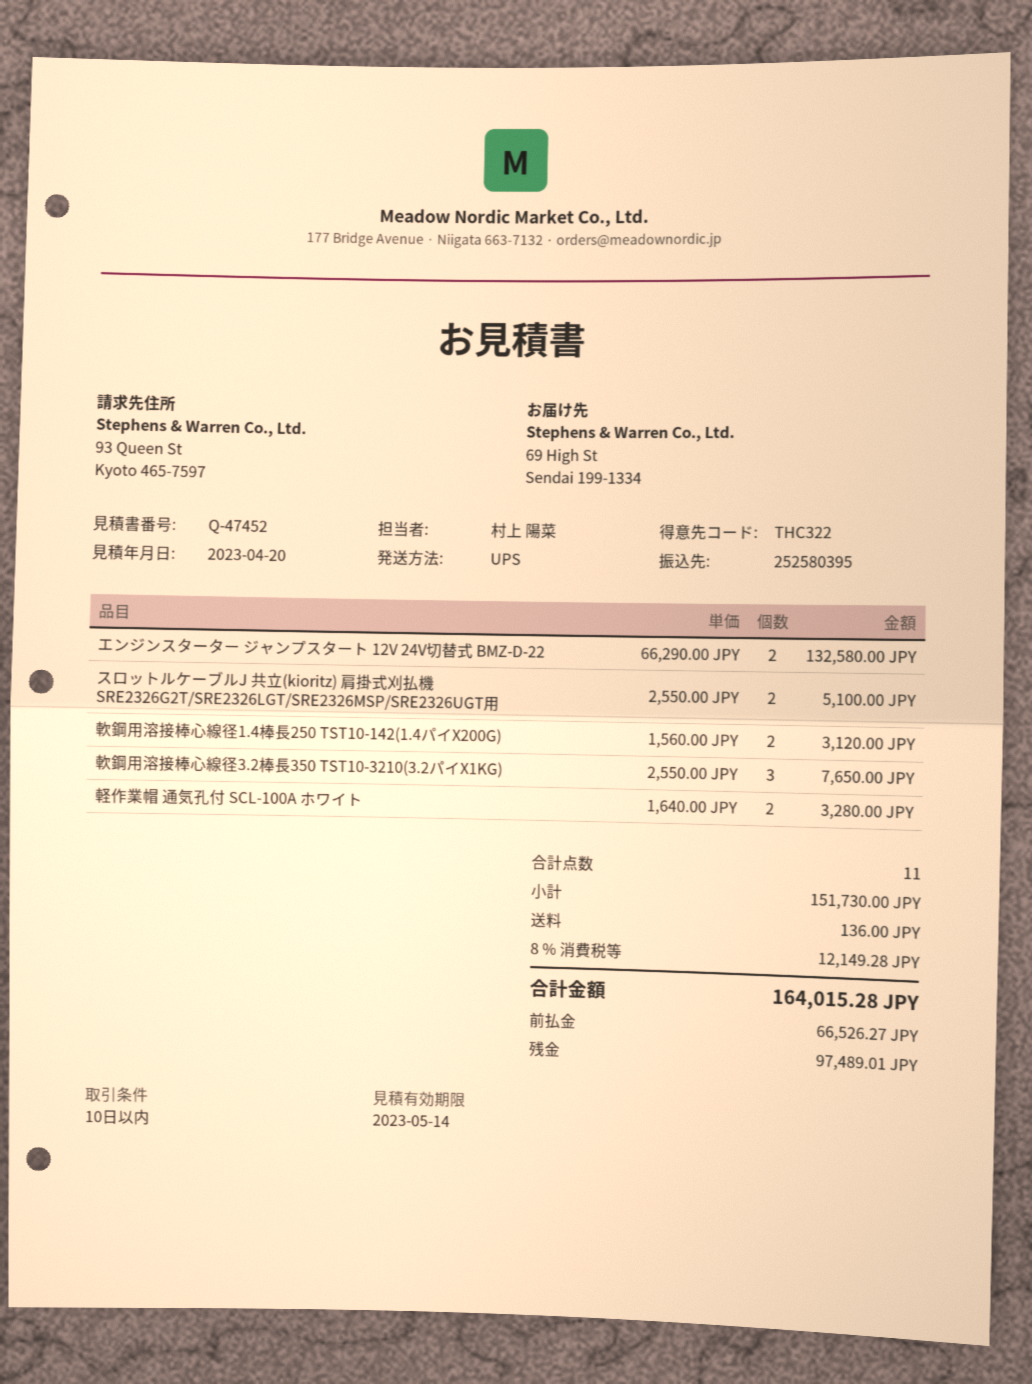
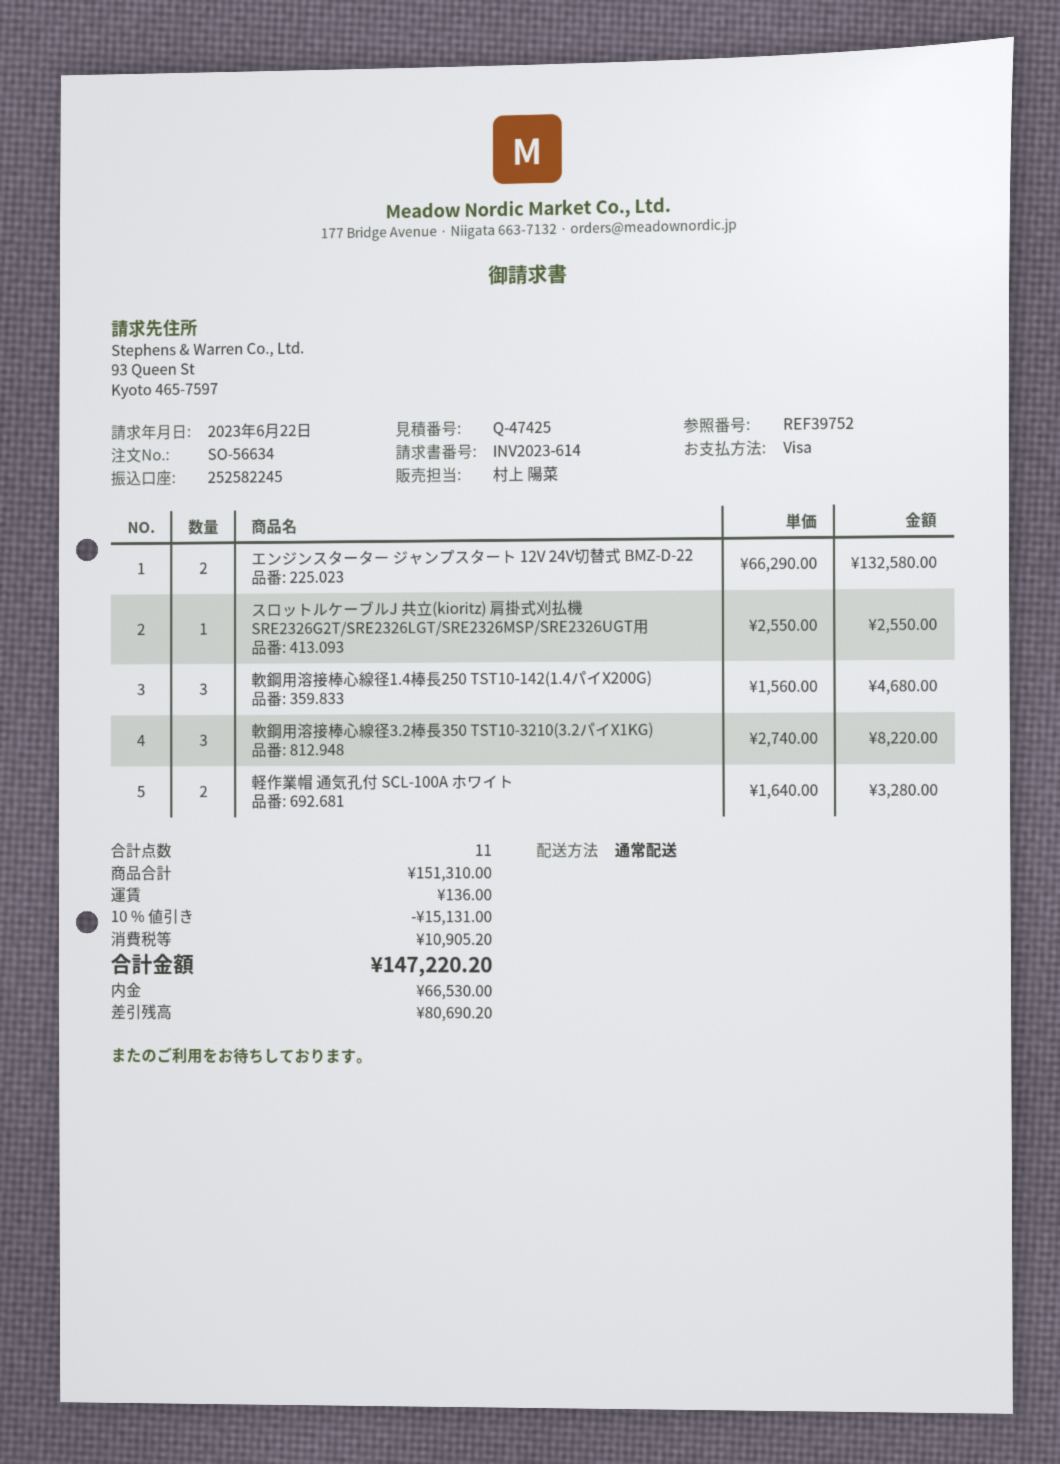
quote number: Q-47452 -> Q-47425
bank account: 252580395 -> 252582245
shipping method: UPS -> standard
スロットルケーブルJ 共立(kioritz) 肩掛式刈払機 SRE2326G2T/SRE2326LGT/SRE2326MSP/SRE2326UGT用: 2 x 2550.00 = 5100.00 -> 1 x 2550.00 = 2550.00
軟鋼用溶接棒心線径1.4棒長250 TST10-142(1.4パイX200G): 2 x 1560.00 = 3120.00 -> 3 x 1560.00 = 4680.00
軟鋼用溶接棒心線径3.2棒長350 TST10-3210(3.2パイX1KG): 3 x 2550.00 = 7650.00 -> 3 x 2740.00 = 8220.00
subtotal: 151730.00 -> 151310.00
discount: none -> 10% = 15131.00
tax: 12149.28 -> 10905.20
total: 164015.28 -> 147220.20
deposit: 66526.27 -> 66530.00
balance: 97489.01 -> 80690.20

